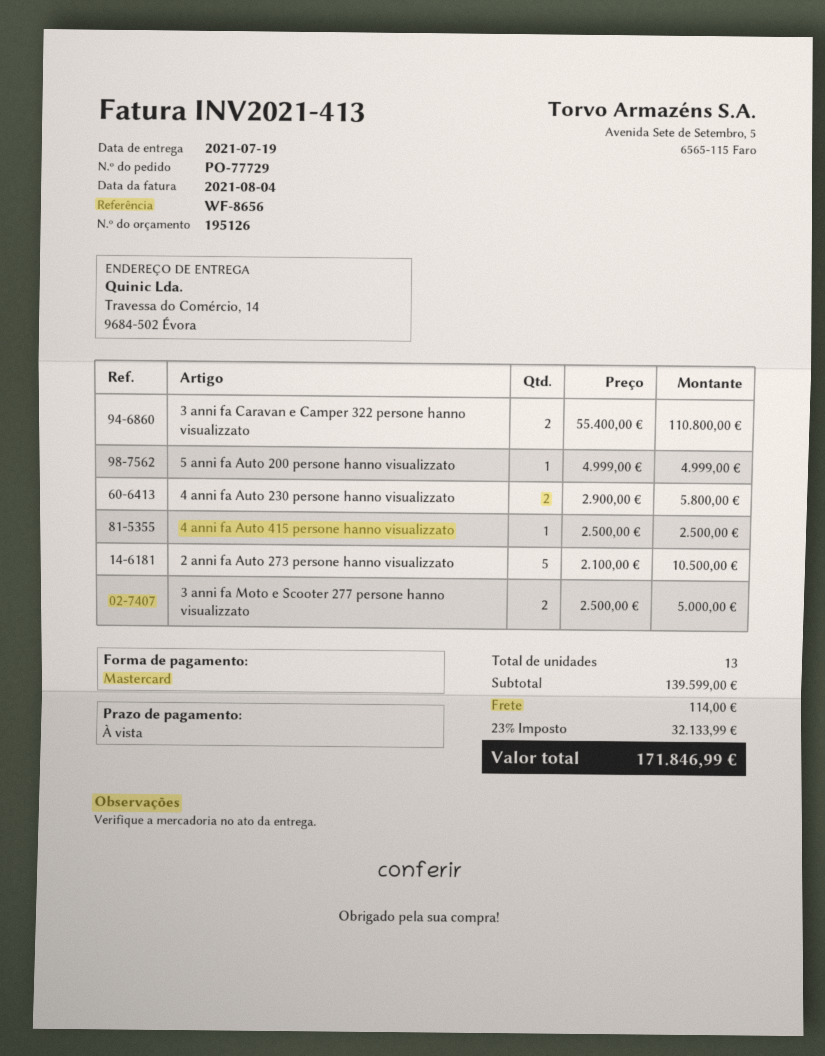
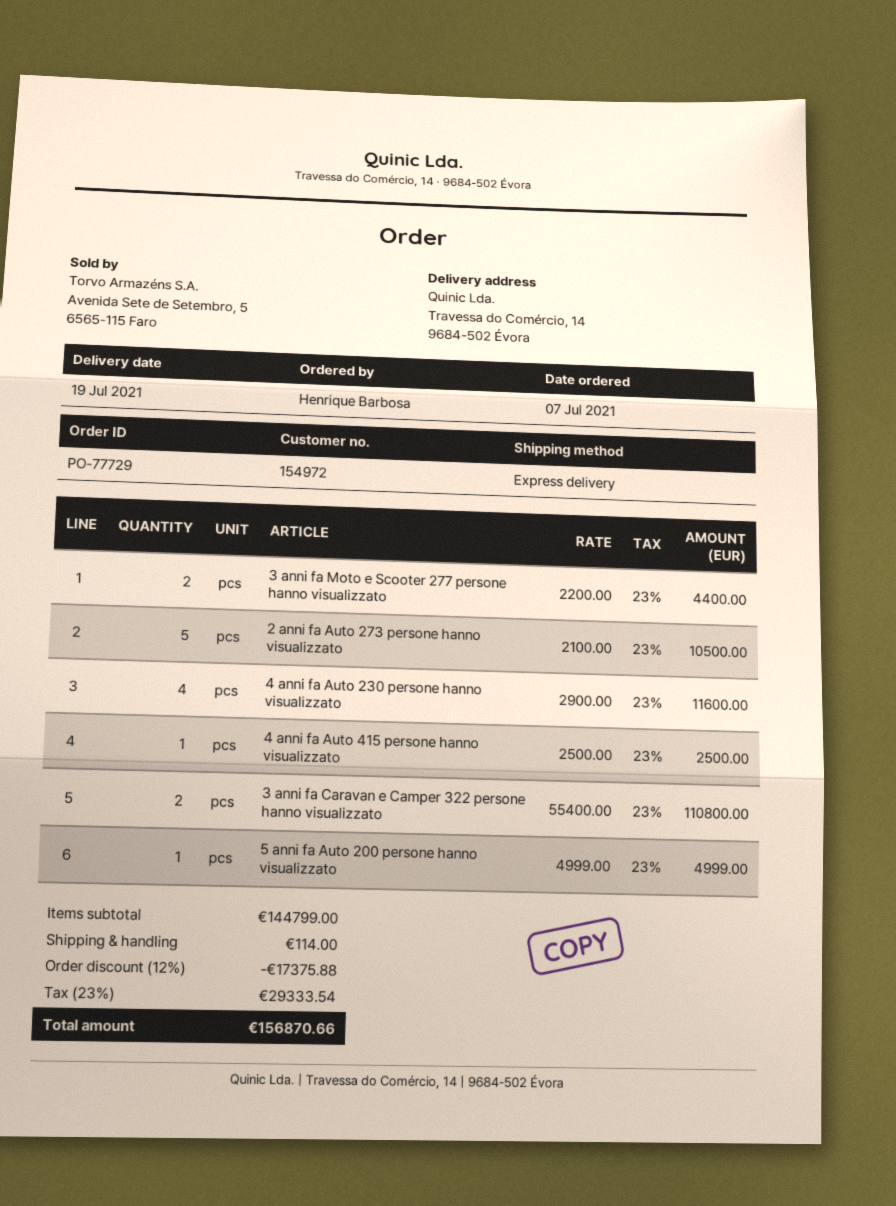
4 anni fa Auto 230 persone hanno visualizzato: 2 x 2900.00 = 5800.00 -> 4 x 2900.00 = 11600.00
3 anni fa Moto e Scooter 277 persone hanno visualizzato: 2 x 2500.00 = 5000.00 -> 2 x 2200.00 = 4400.00
subtotal: 139599.00 -> 144799.00
discount: none -> 12% = 17375.88
tax: 23% = 32133.99 -> 23% = 29333.54
total: 171846.99 -> 156870.66

